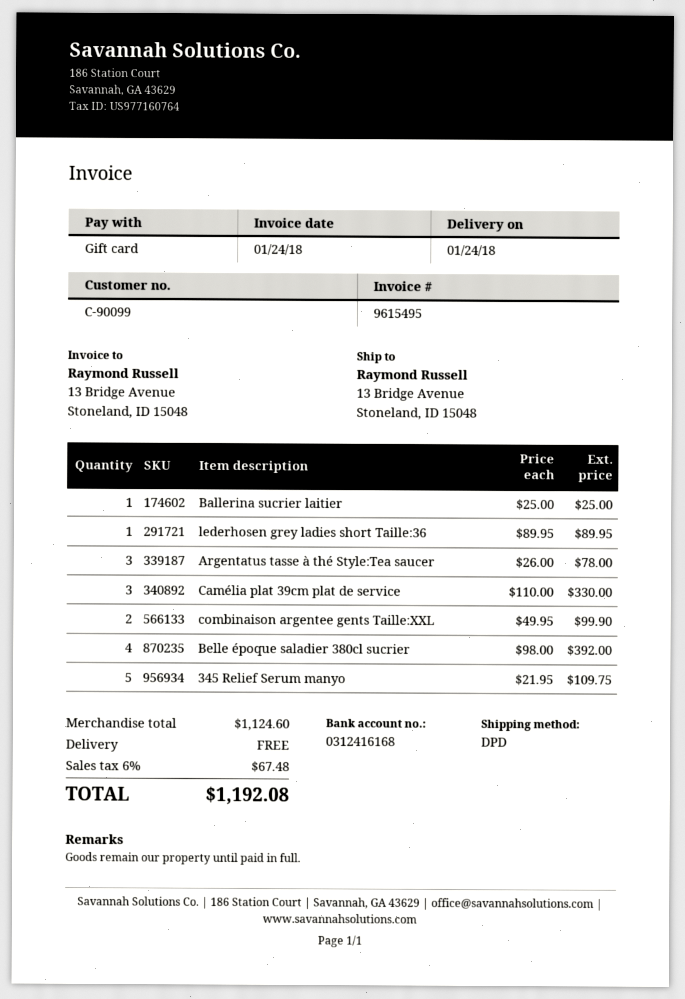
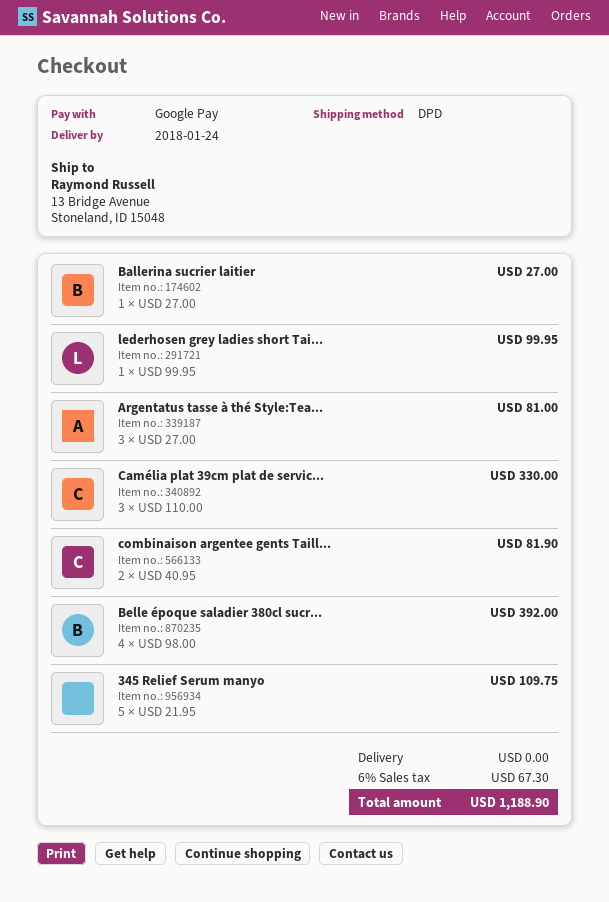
payment method: gift card -> Google Pay
Ballerina sucrier laitier: 1 x 25.00 = 25.00 -> 1 x 27.00 = 27.00
lederhosen grey ladies short Taille:36: 1 x 89.95 = 89.95 -> 1 x 99.95 = 99.95
Argentatus tasse à thé Style:Tea saucer: 3 x 26.00 = 78.00 -> 3 x 27.00 = 81.00
combinaison argentee gents Taille:XXL: 2 x 49.95 = 99.90 -> 2 x 40.95 = 81.90
tax: 6% = 67.48 -> 6% = 67.30
total: 1192.08 -> 1188.90

